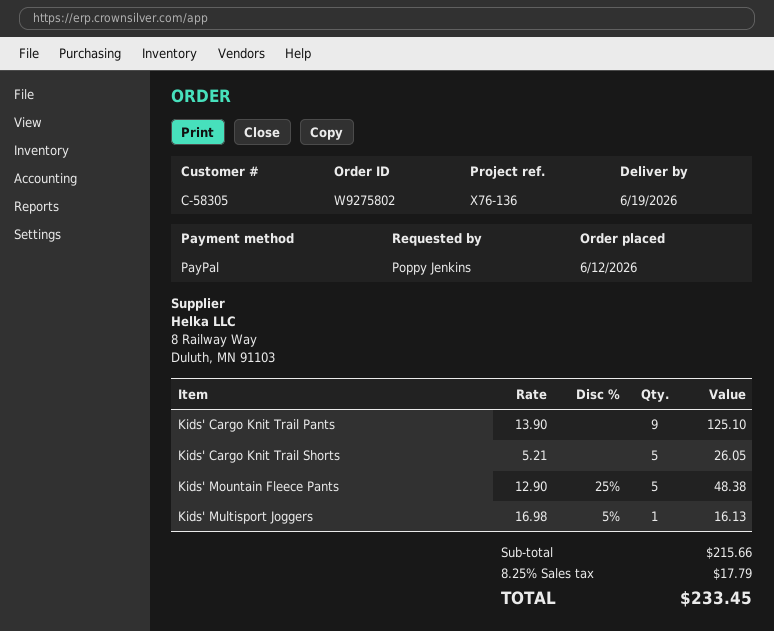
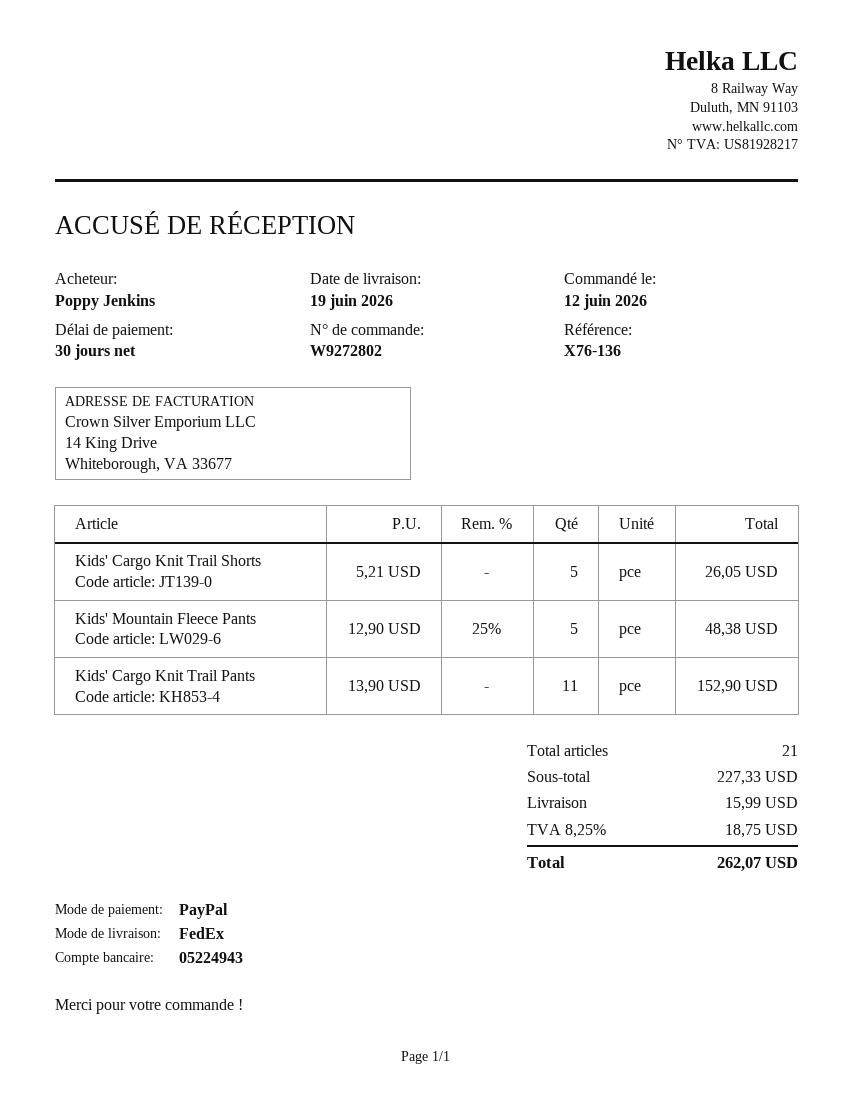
order number: W9275802 -> W9272802
Kids' Cargo Knit Trail Pants: 9 x 13.90 = 125.10 -> 11 x 13.90 = 152.90
Kids' Multisport Joggers: 1 x 16.98 - 5% = 16.13 -> none
subtotal: 215.66 -> 227.33
shipping: none -> 15.99
tax: 8.25% = 17.79 -> 8.25% = 18.75
total: 233.45 -> 262.07

